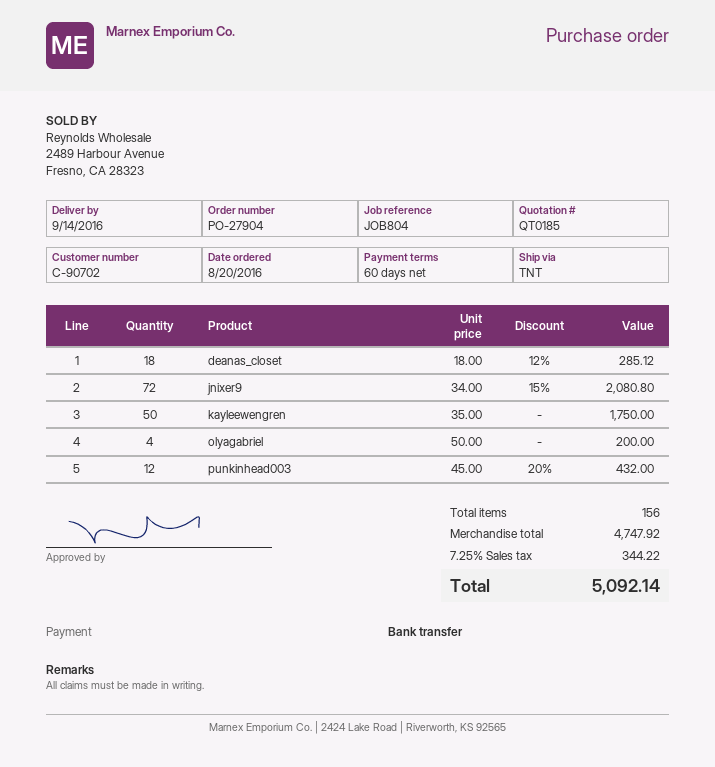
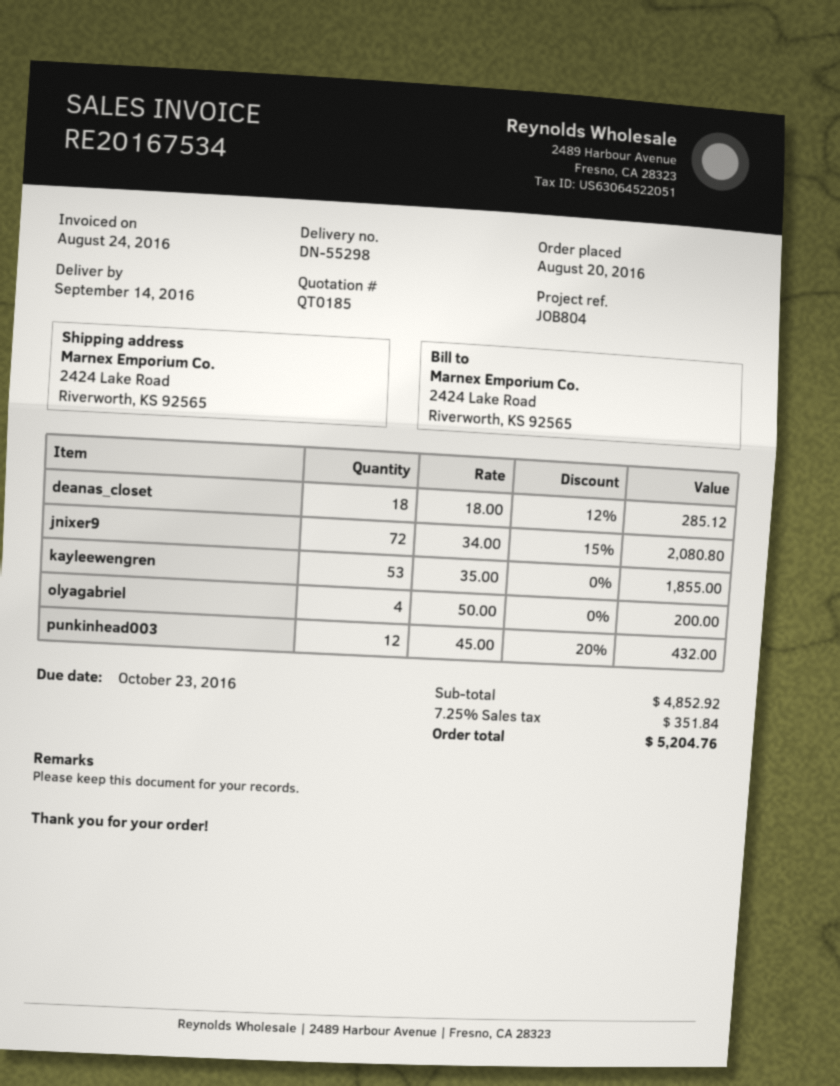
kayleewengren: 50 x 35.00 = 1750.00 -> 53 x 35.00 = 1855.00
subtotal: 4747.92 -> 4852.92
tax: 7.25% = 344.22 -> 7.25% = 351.84
total: 5092.14 -> 5204.76

